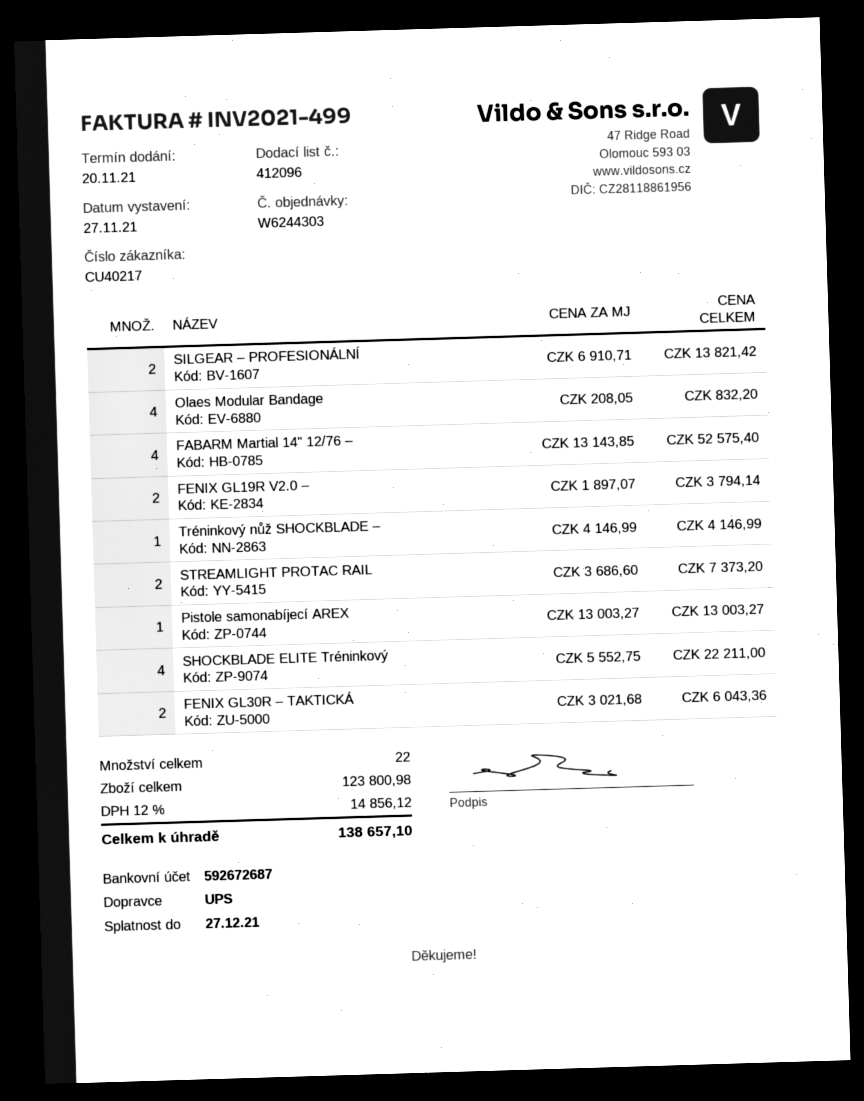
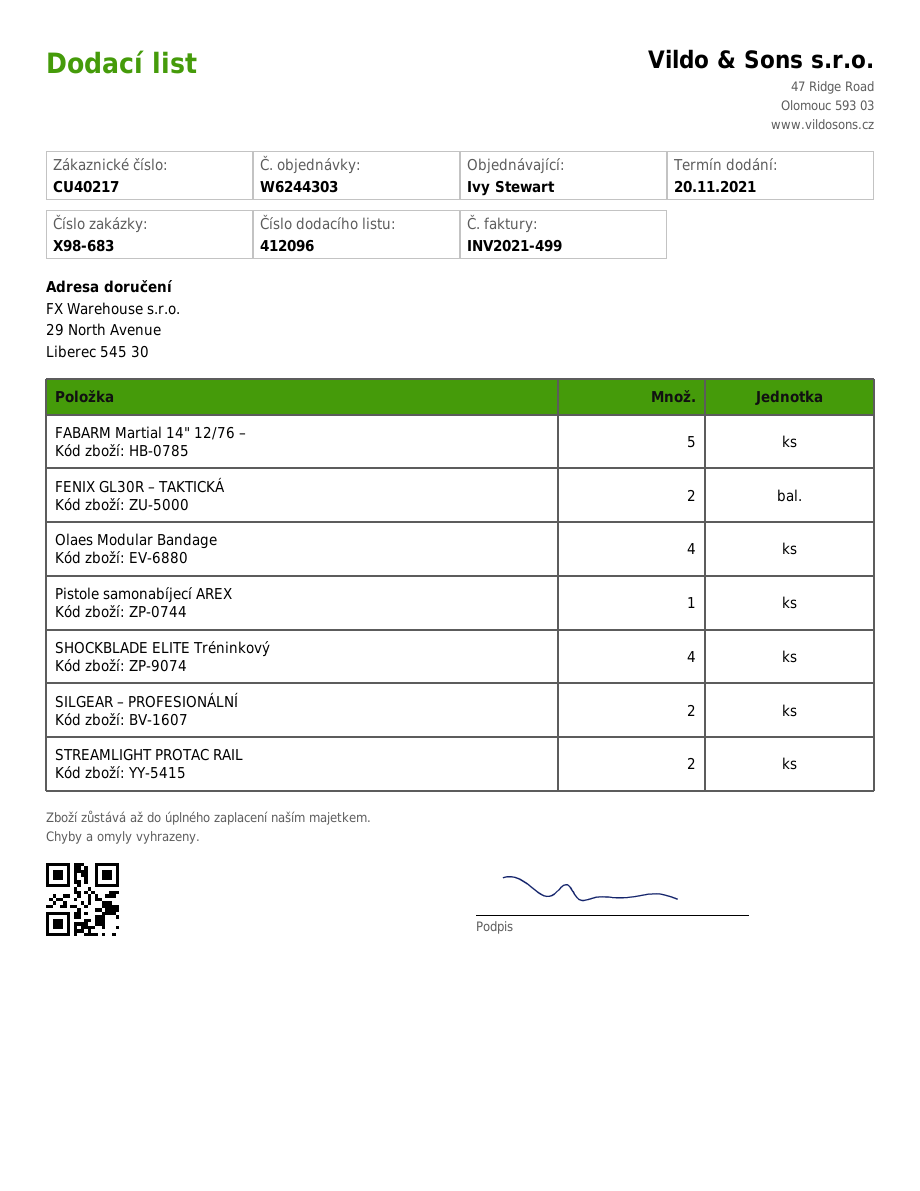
FABARM Martial 14" 12/76 –: 4 -> 5
FENIX GL19R V2.0 –: 2 -> none
Tréninkový nůž SHOCKBLADE –: 1 -> none

